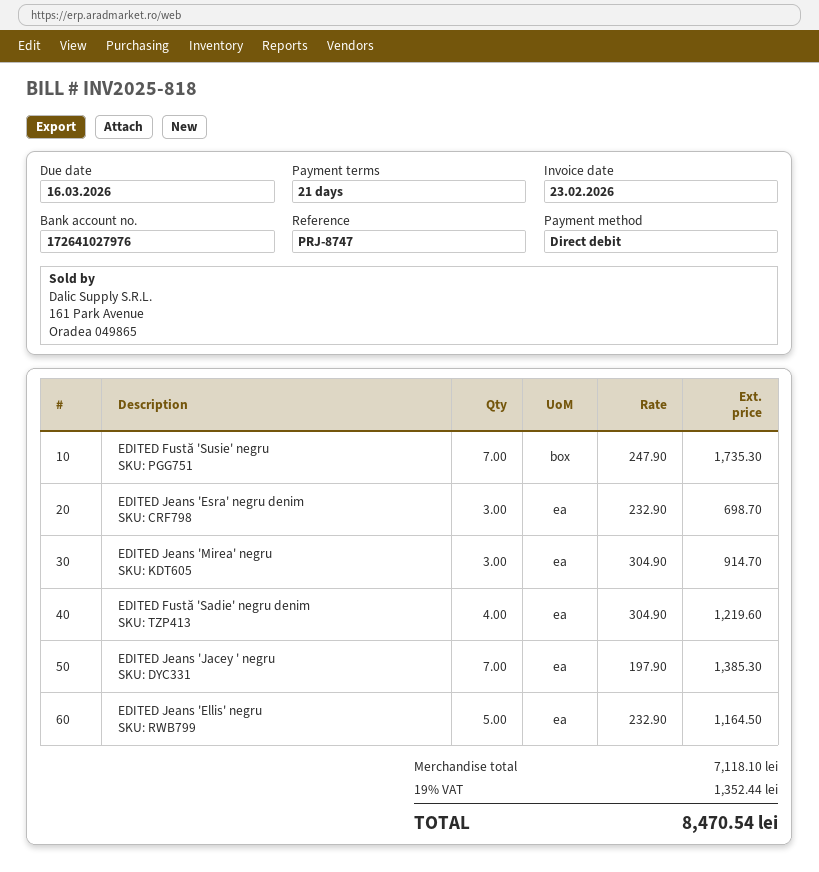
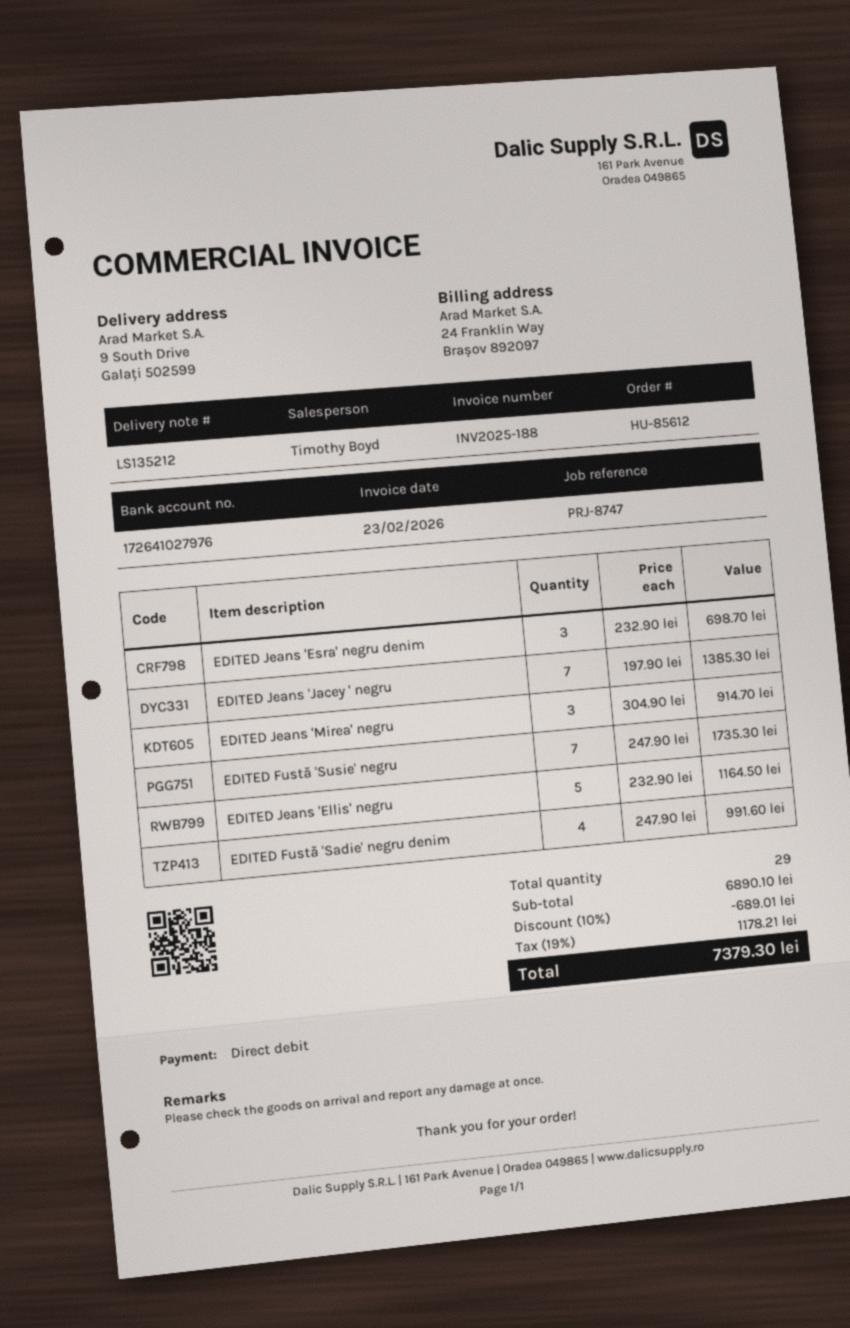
invoice number: INV2025-818 -> INV2025-188
EDITED Fustă 'Sadie' negru denim: 4 x 304.90 = 1219.60 -> 4 x 247.90 = 991.60
subtotal: 7118.10 -> 6890.10
discount: none -> 10% = 689.01
tax: 19% = 1352.44 -> 19% = 1178.21
total: 8470.54 -> 7379.30

